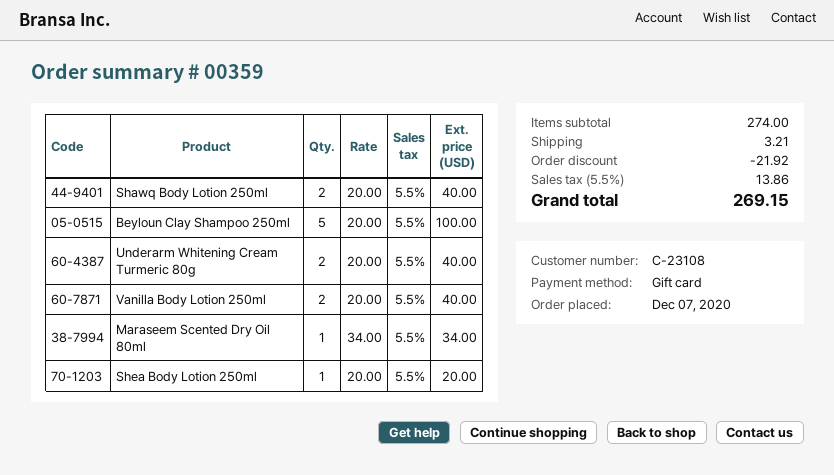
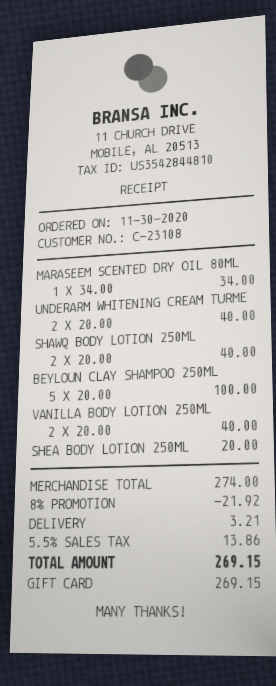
order date: 2020-12-07 -> 2020-11-30

